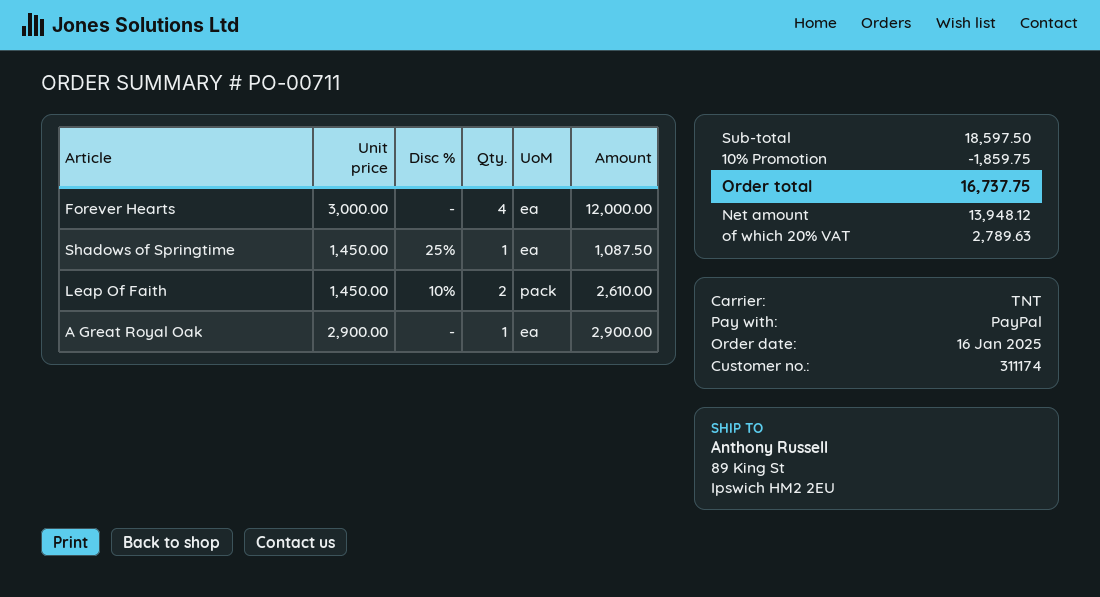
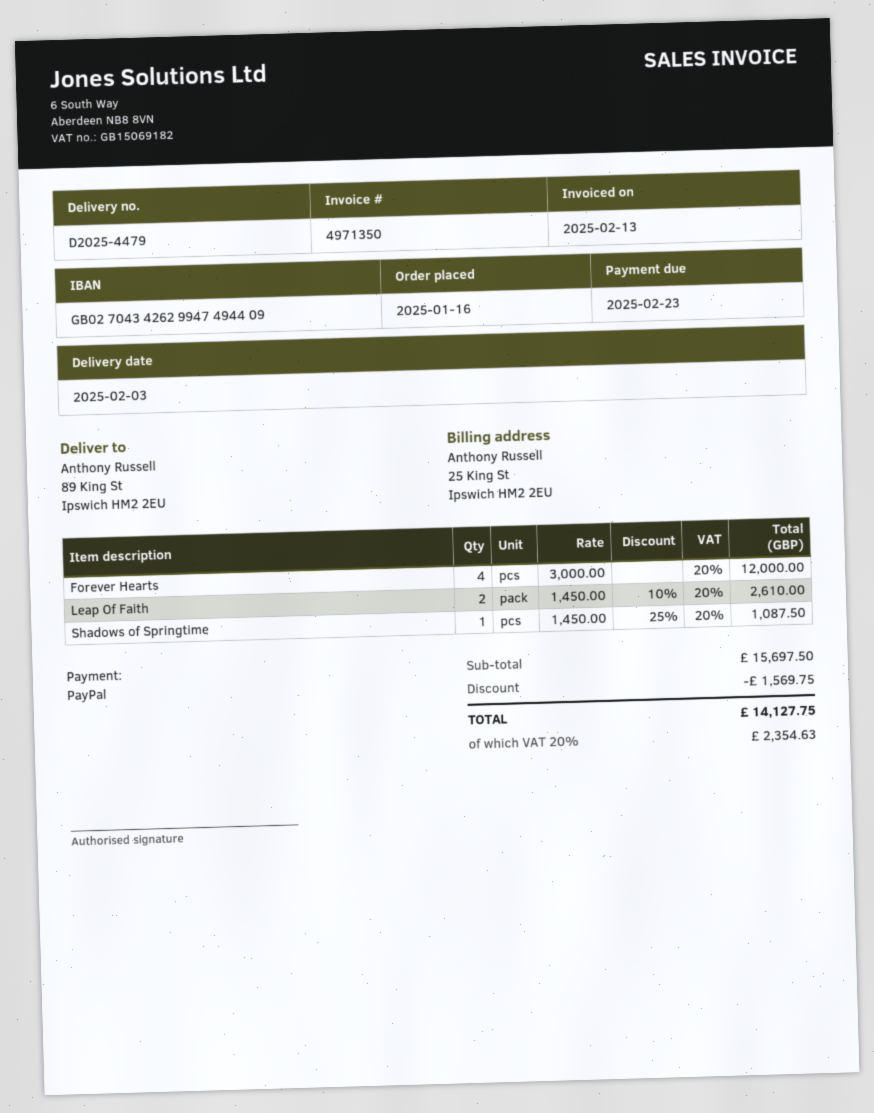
A Great Royal Oak: 1 x 2900.00 = 2900.00 -> none
subtotal: 18597.50 -> 15697.50
discount: 1859.75 -> 1569.75
tax: 20% = 2789.63 -> 20% = 2354.63
total: 16737.75 -> 14127.75

